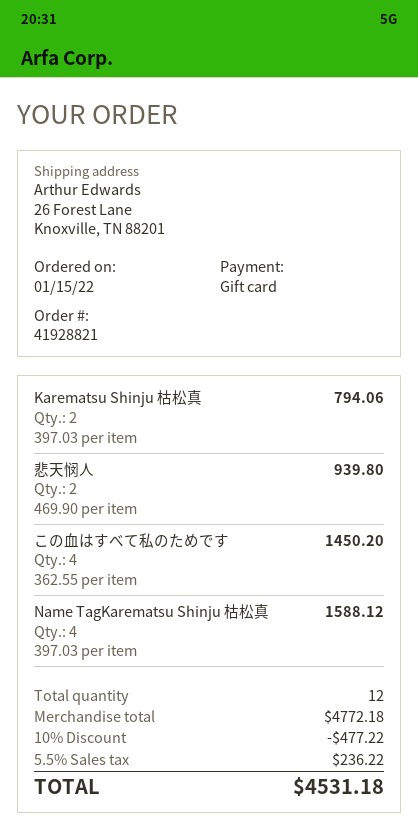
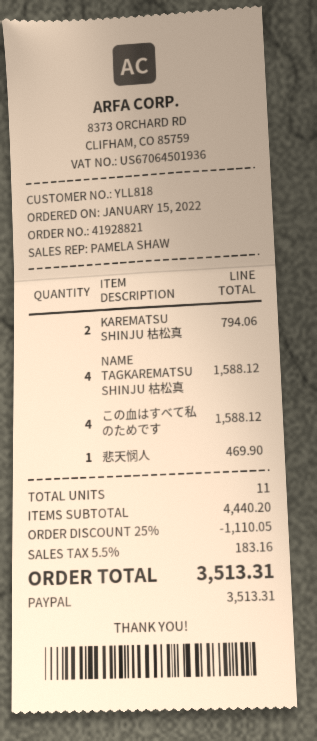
payment method: gift card -> PayPal
悲天悯人: 2 for 939.80 -> 1 for 469.90
この血はすべて私のためです: 4 for 1450.20 -> 4 for 1588.12
total quantity: 12 -> 11
subtotal: 4772.18 -> 4440.20
discount: 10% = 477.22 -> 25% = 1110.05
tax: 5.5% = 236.22 -> 5.5% = 183.16
total: 4531.18 -> 3513.31

